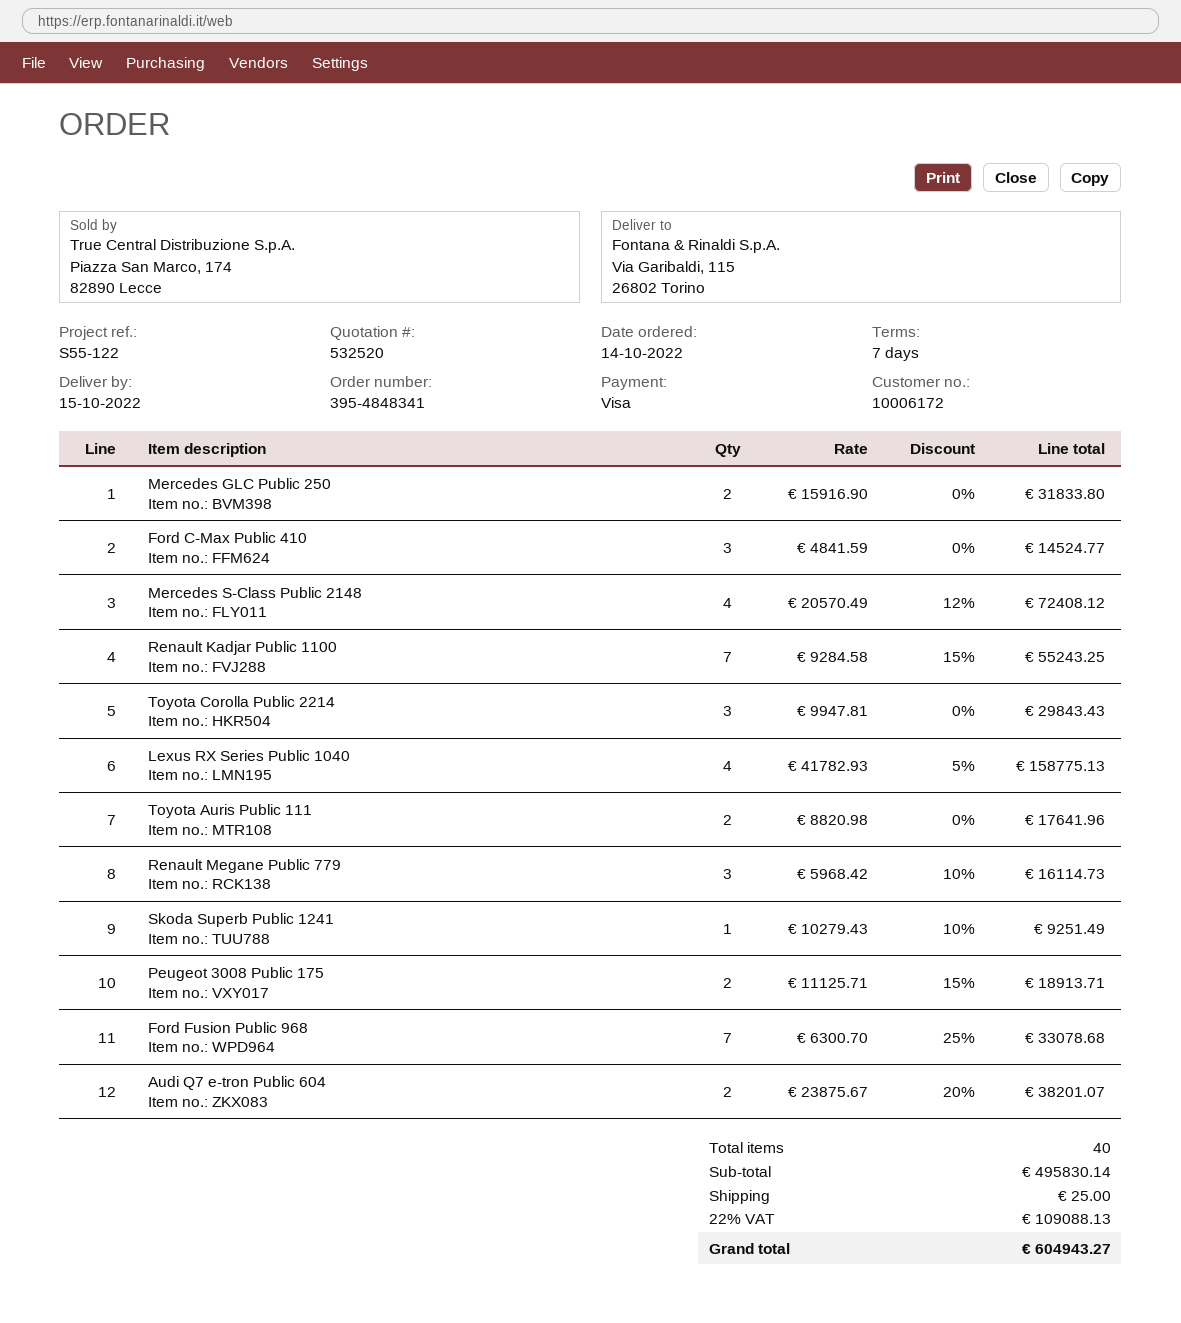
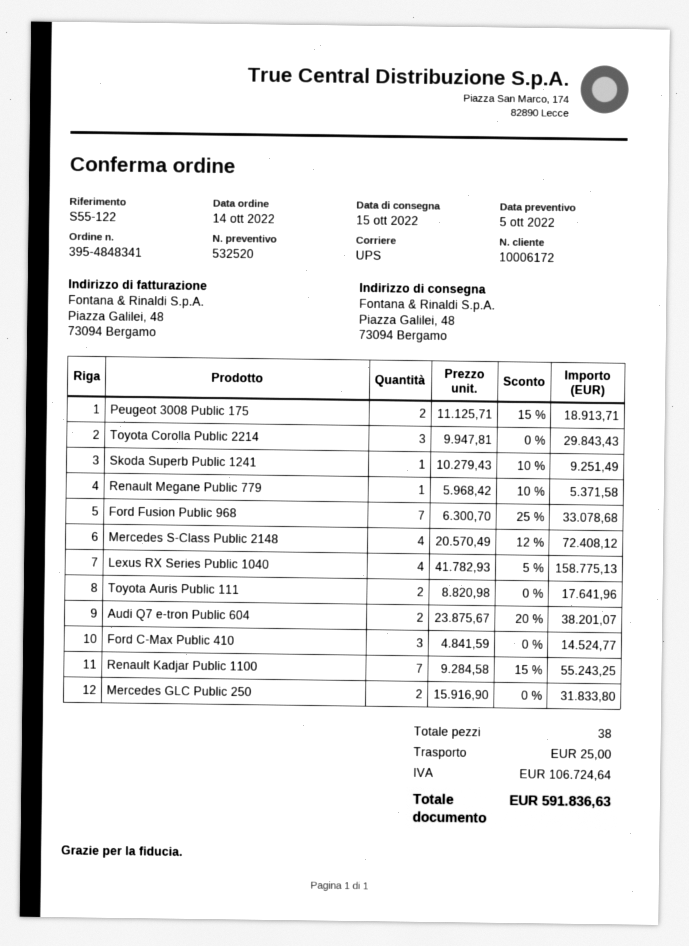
ship to: Via Garibaldi, 115, 26802 Torino -> Piazza Galilei, 48, 73094 Bergamo
Renault Megane Public 779: 3 x 5968.42 - 10% = 16114.73 -> 1 x 5968.42 - 10% = 5371.58
total quantity: 40 -> 38
tax: 109088.13 -> 106724.64
total: 604943.27 -> 591836.63

